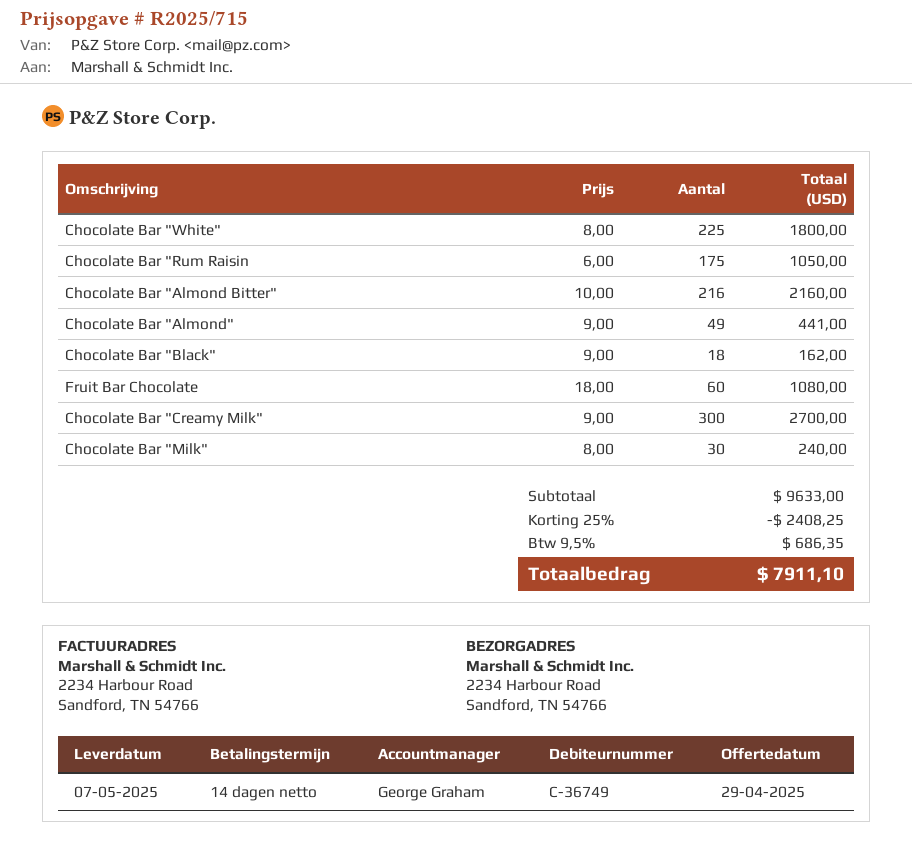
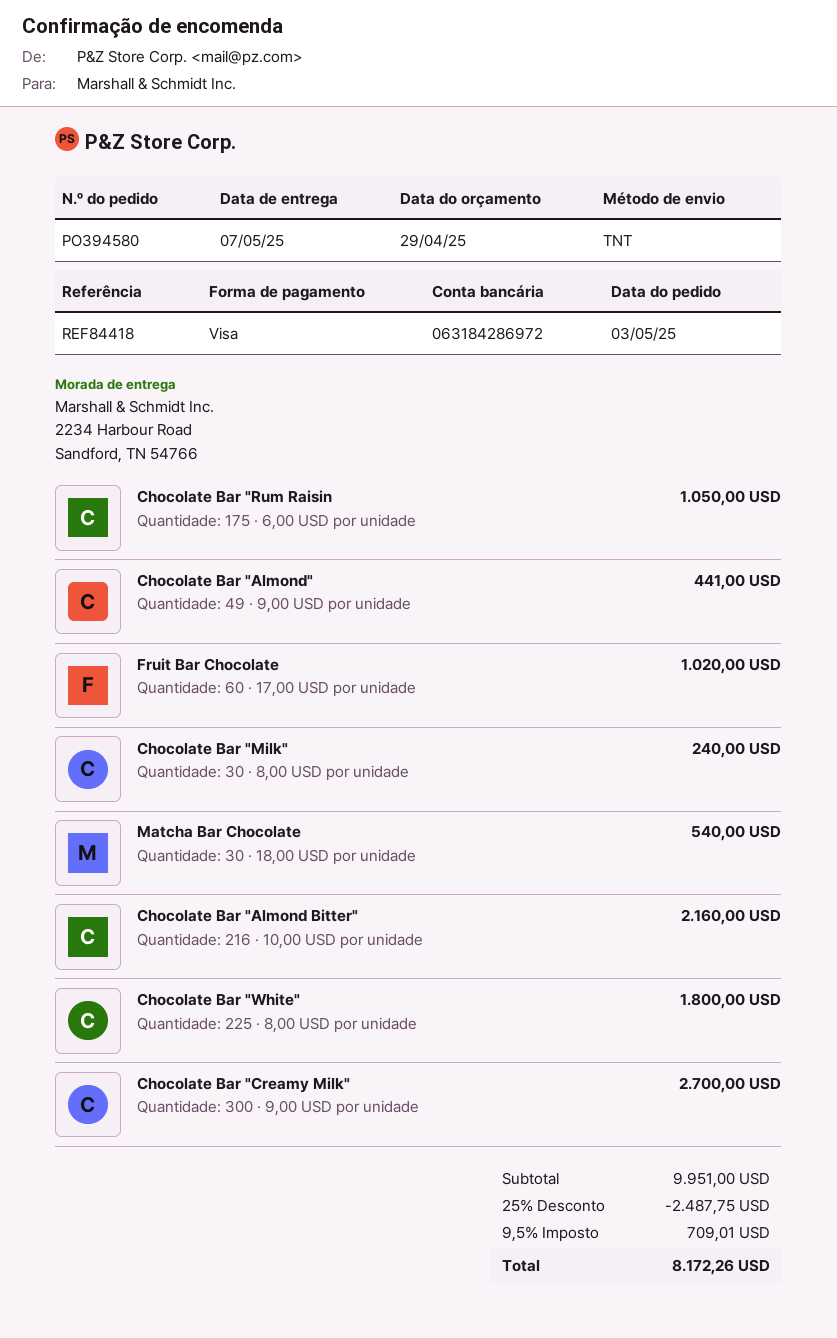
Chocolate Bar "Black": 18 x 9.00 = 162.00 -> none
Fruit Bar Chocolate: 60 x 18.00 = 1080.00 -> 60 x 17.00 = 1020.00
Matcha Bar Chocolate: none -> 30 x 18.00 = 540.00
subtotal: 9633.00 -> 9951.00
discount: 25% = 2408.25 -> 25% = 2487.75
tax: 9.5% = 686.35 -> 9.5% = 709.01
total: 7911.10 -> 8172.26

